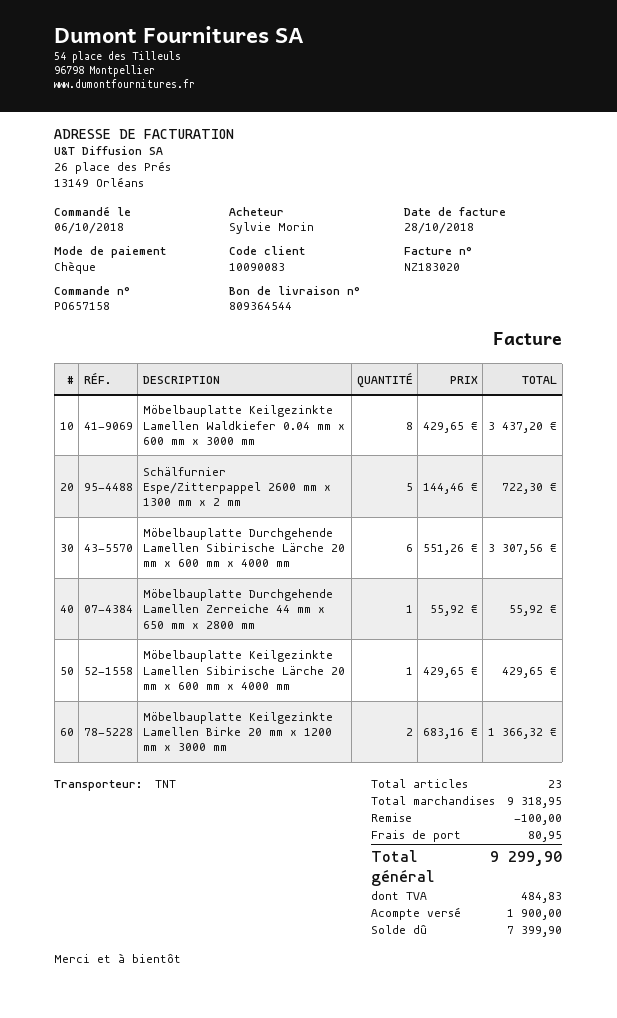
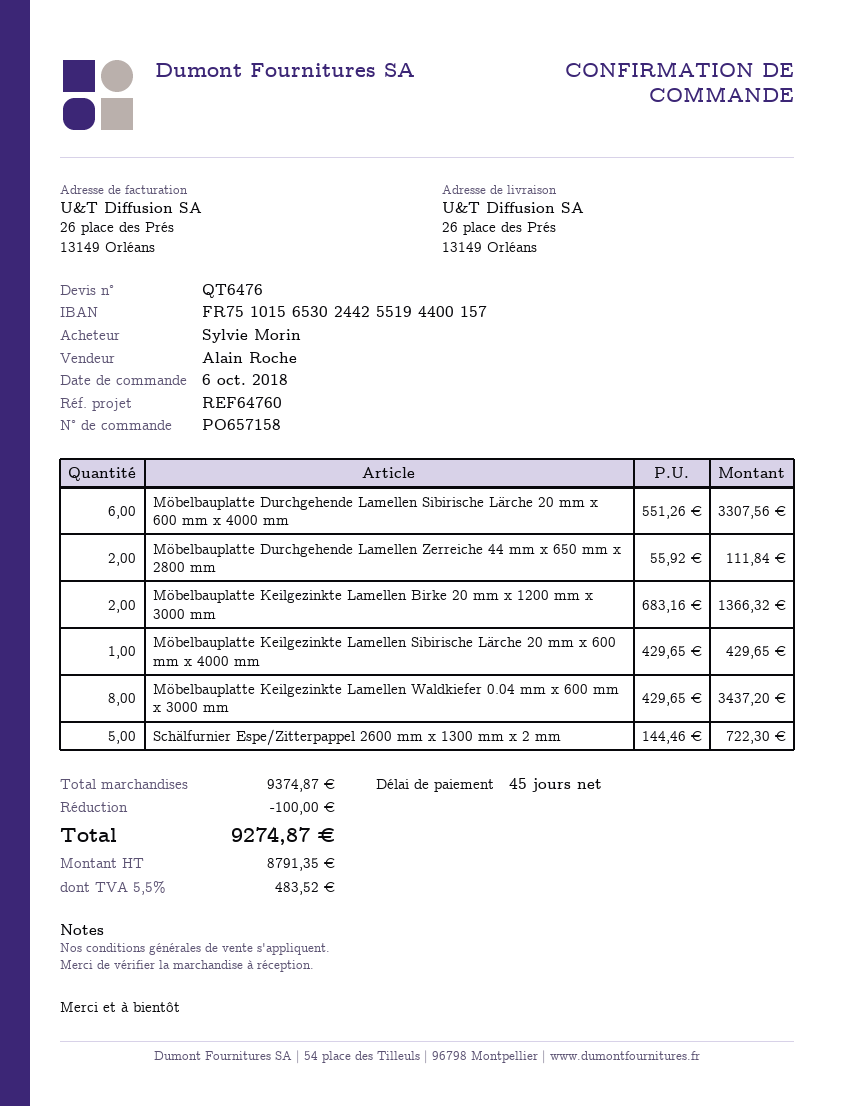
Möbelbauplatte Durchgehende Lamellen Zerreiche 44 mm x 650 mm x 2800 mm: 1 x 55.92 = 55.92 -> 2 x 55.92 = 111.84
subtotal: 9318.95 -> 9374.87
shipping: 80.95 -> none
tax: 484.83 -> 483.52
total: 9299.90 -> 9274.87

